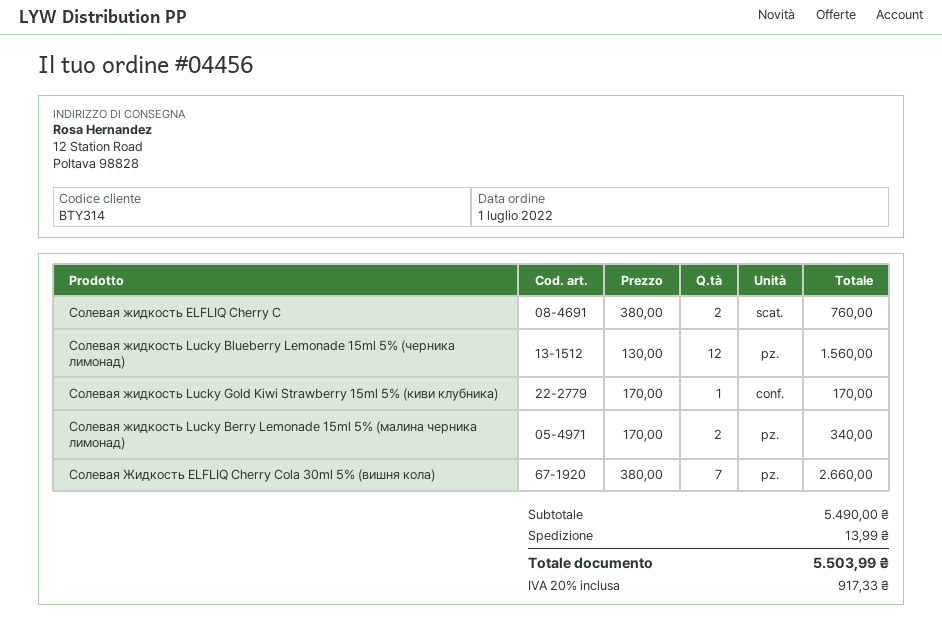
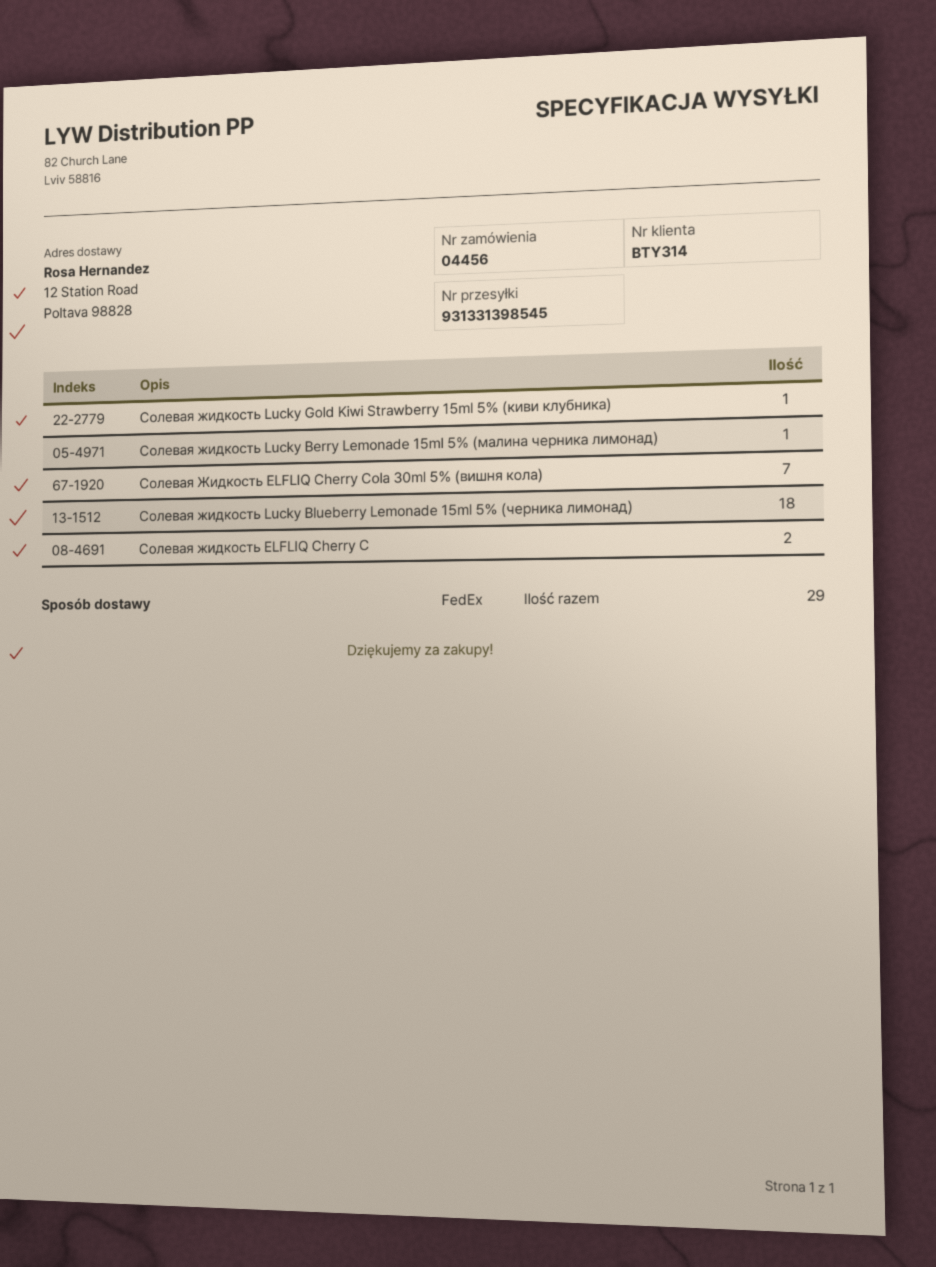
Солевая жидкость Lucky Blueberry Lemonade 15ml 5% (черника лимонад): 12 -> 18
Солевая жидкость Lucky Berry Lemonade 15ml 5% (малина черника лимонад): 2 -> 1

